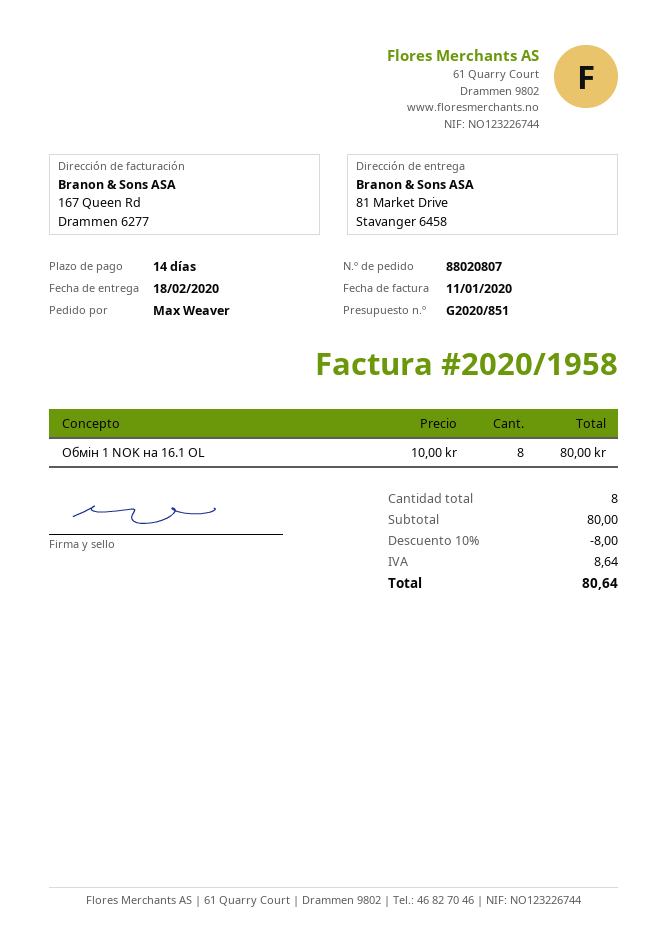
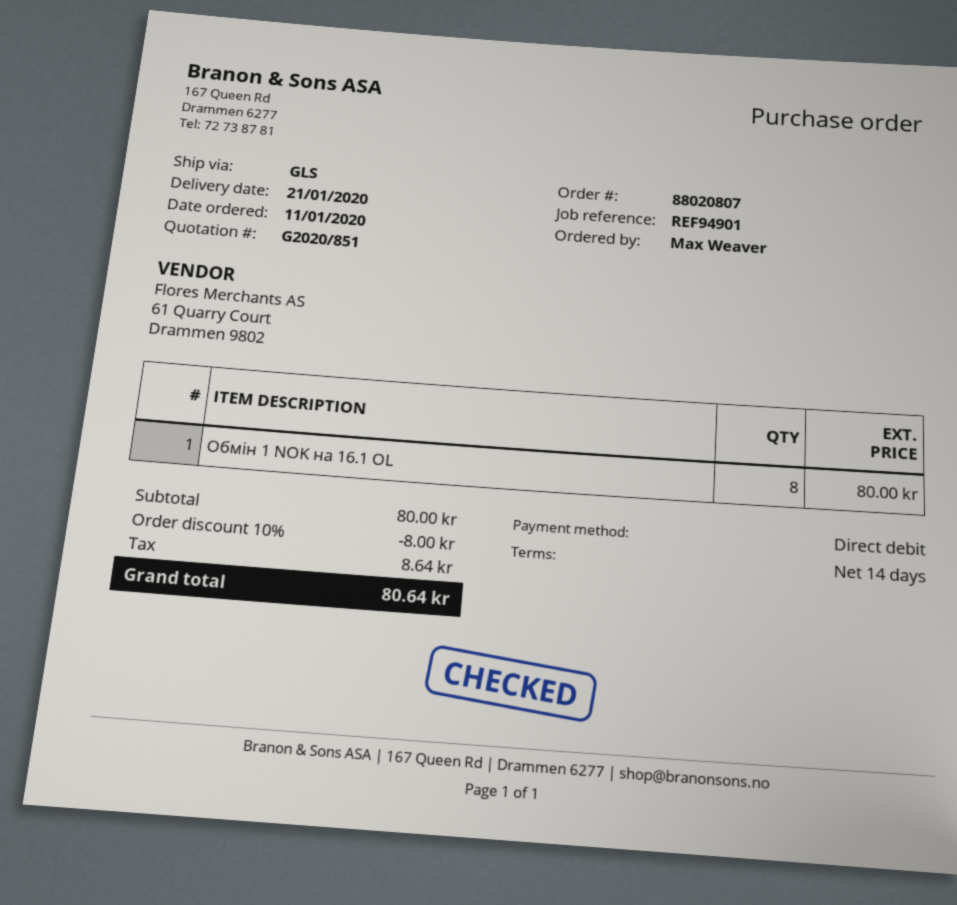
delivery date: 2020-02-18 -> 2020-01-21

